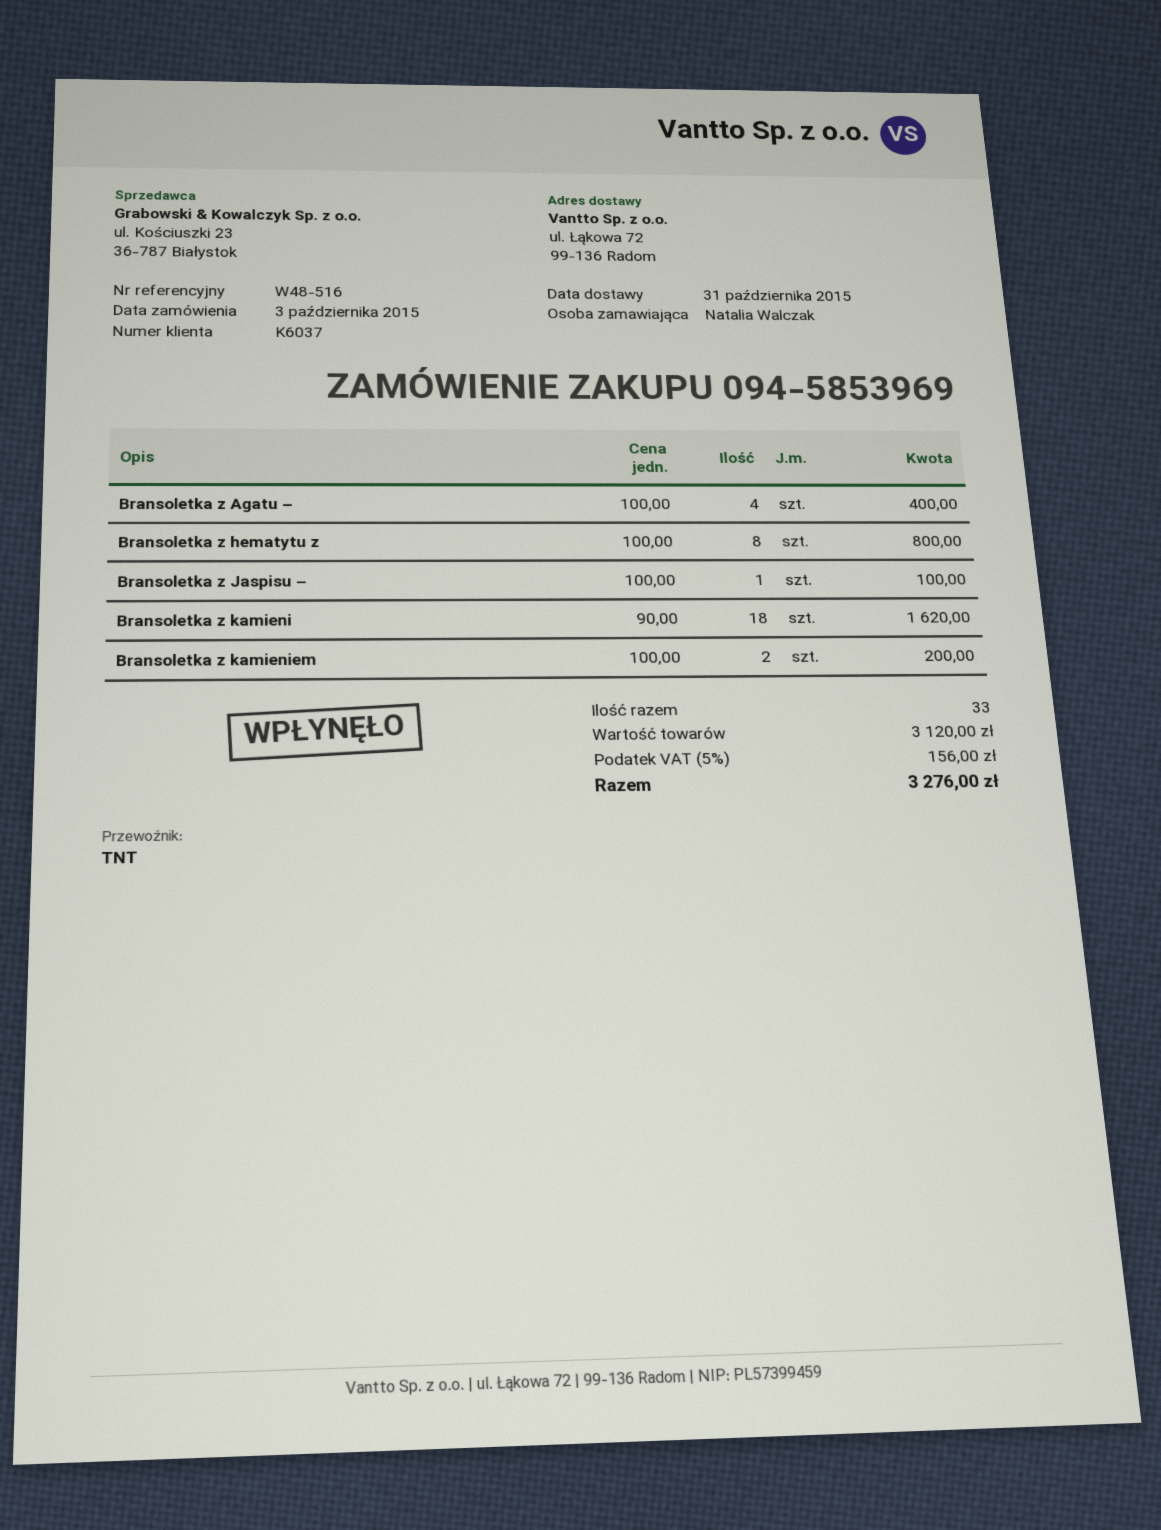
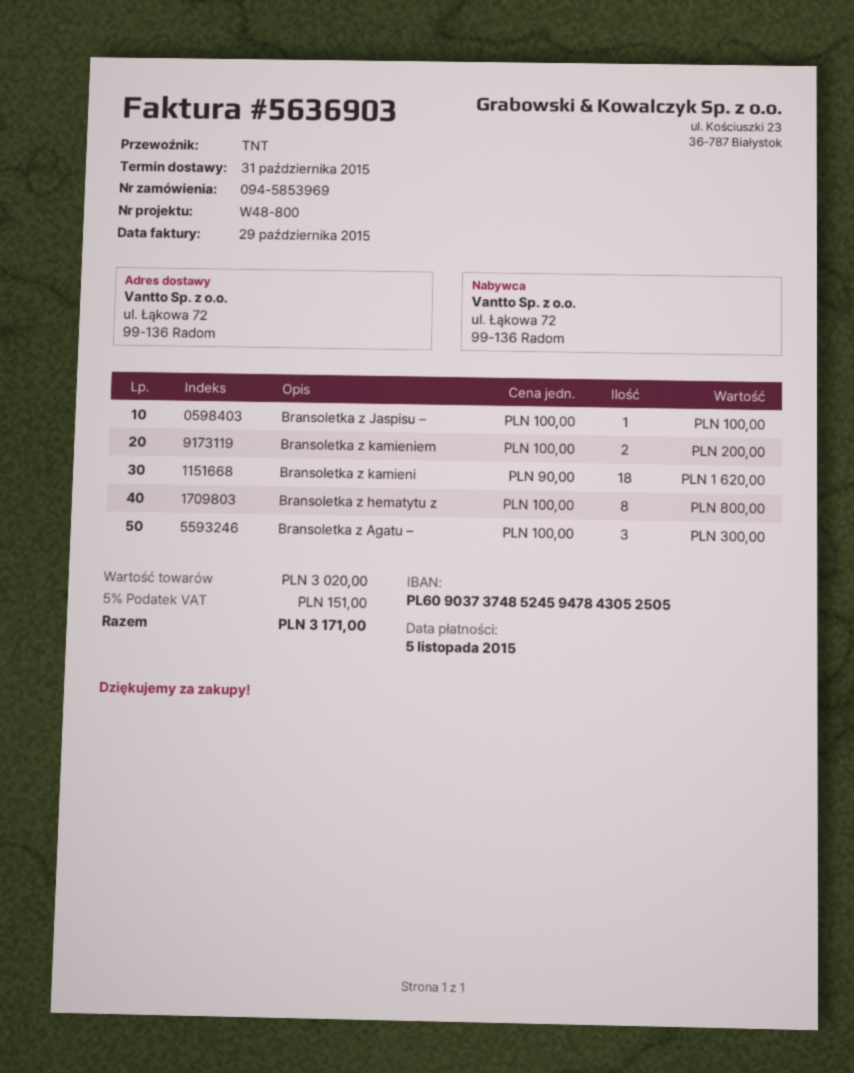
reference: W48-516 -> W48-800
Bransoletka z Agatu –: 4 x 100.00 = 400.00 -> 3 x 100.00 = 300.00
subtotal: 3120.00 -> 3020.00
tax: 5% = 156.00 -> 5% = 151.00
total: 3276.00 -> 3171.00

